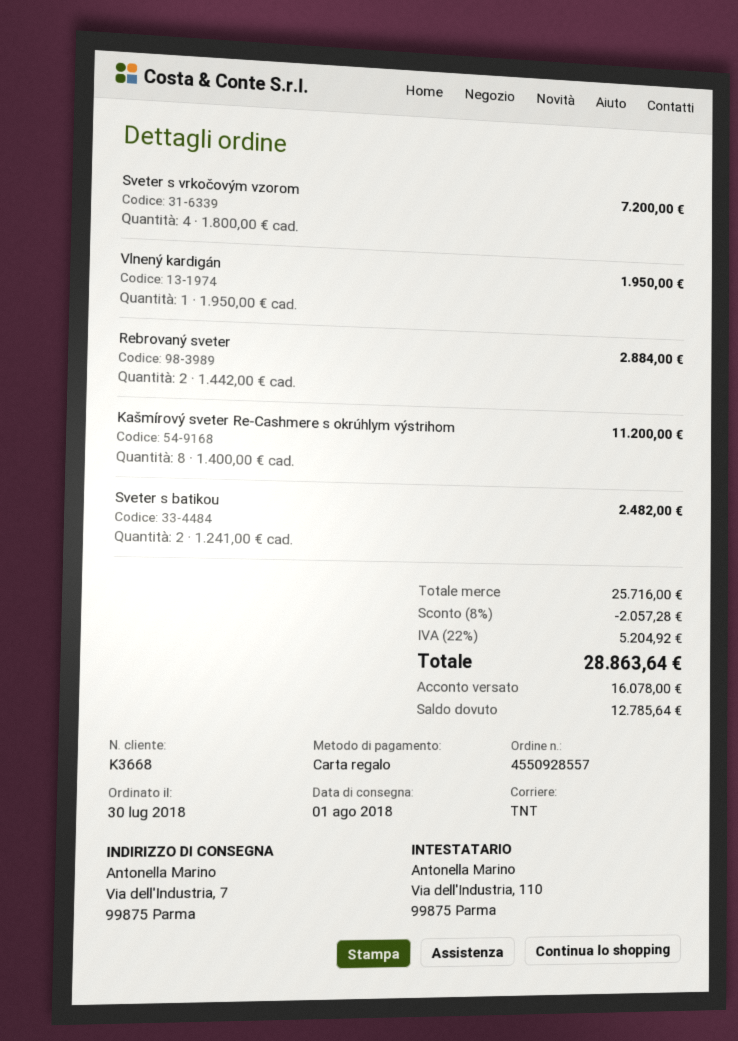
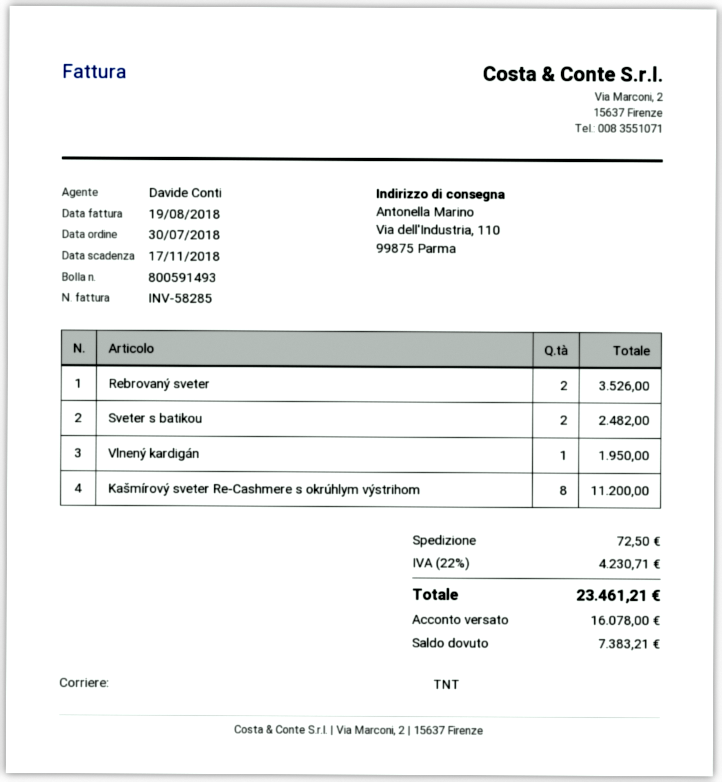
ship to: Via dell'Industria, 7, 99875 Parma -> Via dell'Industria, 110, 99875 Parma
Sveter s vrkočovým vzorom: 4 for 7200.00 -> none
Rebrovaný sveter: 2 for 2884.00 -> 2 for 3526.00
discount: 8% = 2057.28 -> none
shipping: none -> 72.50
tax: 22% = 5204.92 -> 22% = 4230.71
total: 28863.64 -> 23461.21
balance: 12785.64 -> 7383.21

